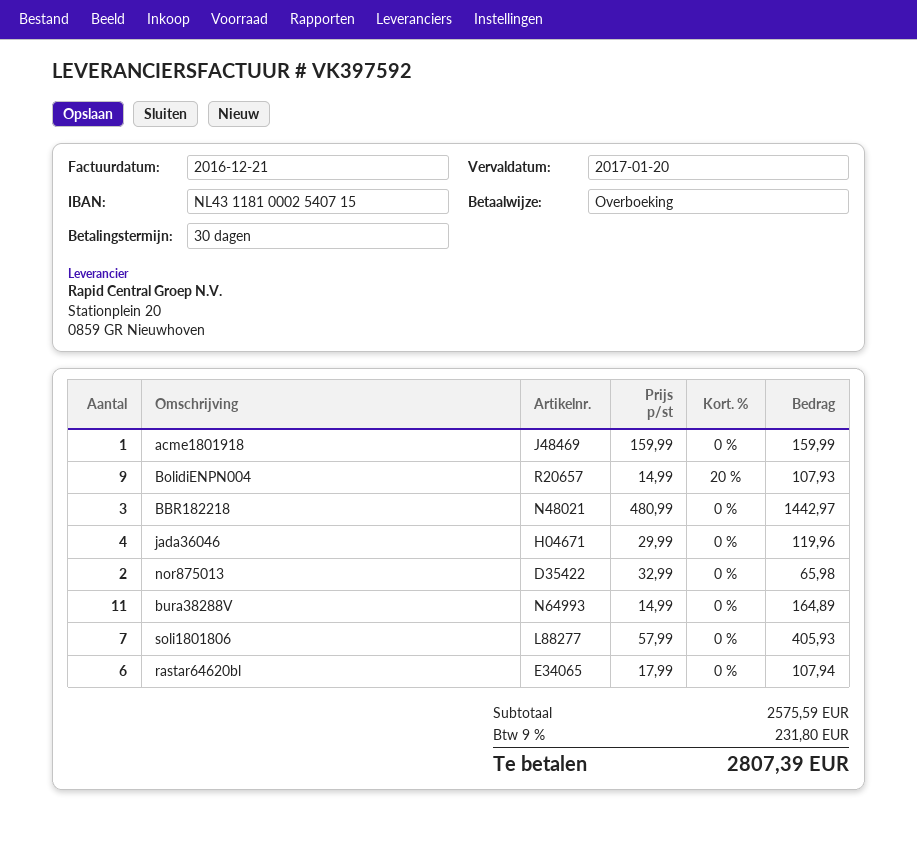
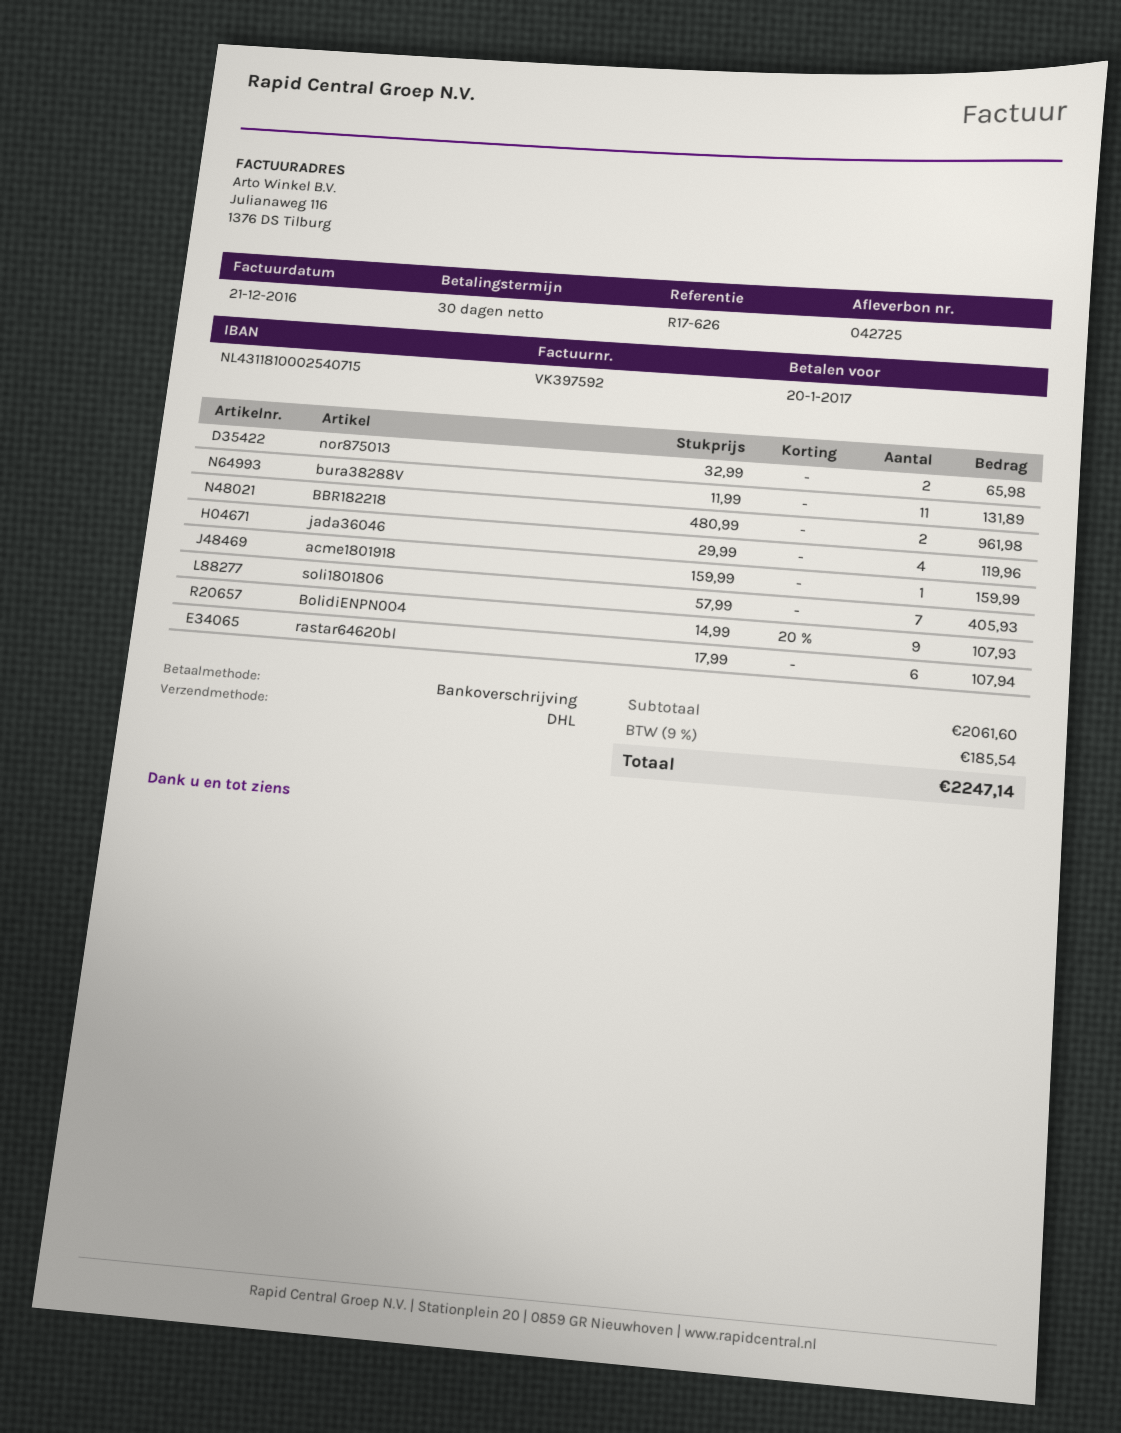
BBR182218: 3 x 480.99 = 1442.97 -> 2 x 480.99 = 961.98
bura38288V: 11 x 14.99 = 164.89 -> 11 x 11.99 = 131.89
subtotal: 2575.59 -> 2061.60
tax: 9% = 231.80 -> 9% = 185.54
total: 2807.39 -> 2247.14

